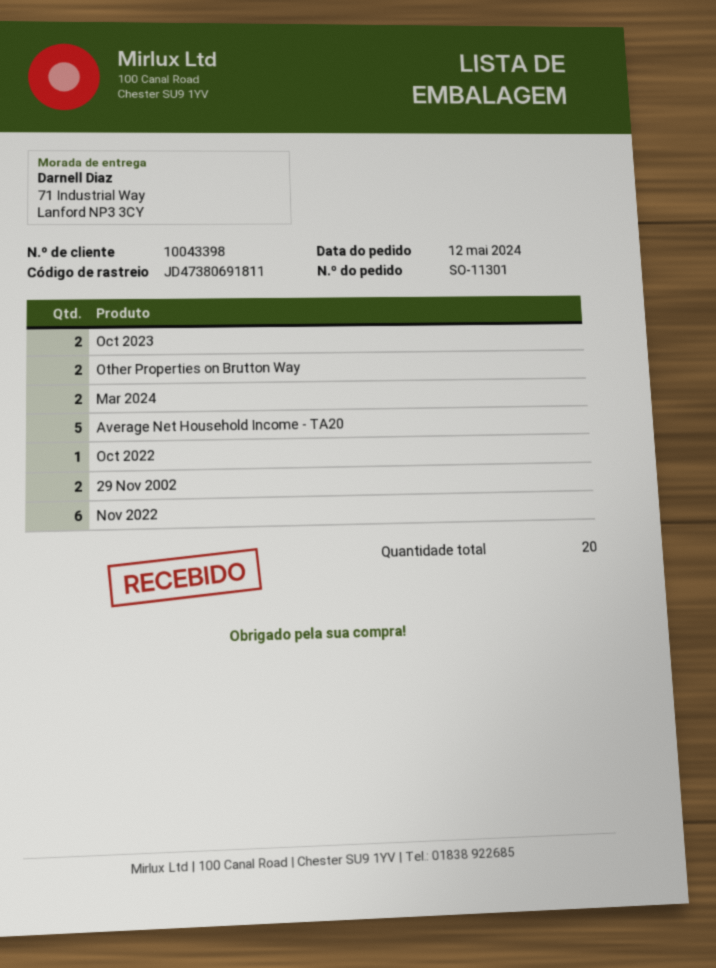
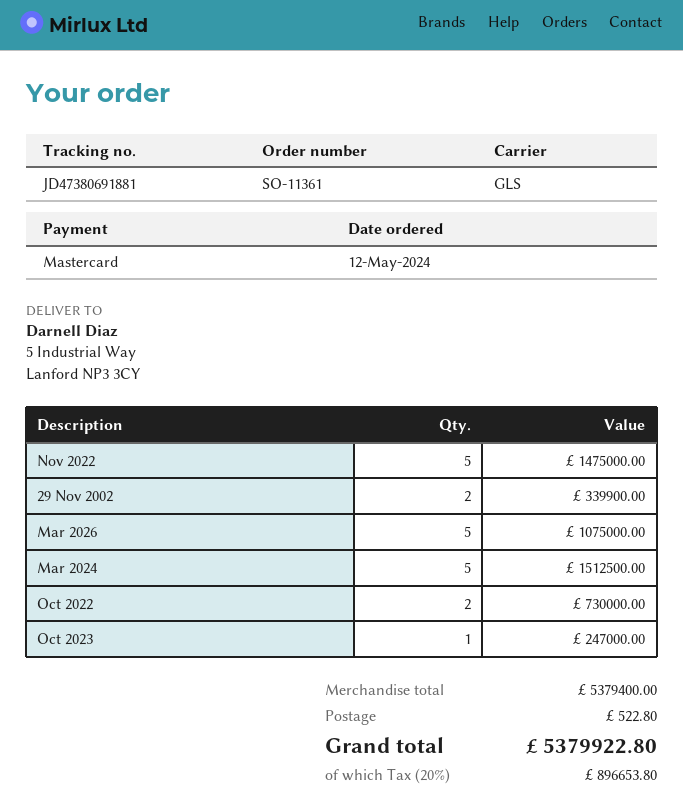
order number: SO-11301 -> SO-11361
tracking number: JD47380691811 -> JD47380691881
ship to: 71 Industrial Way, Lanford NP3 3CY -> 5 Industrial Way, Lanford NP3 3CY
Oct 2023: 2 -> 1
Other Properties on Brutton Way: 2 -> none
Mar 2024: 2 -> 5
Average Net Household Income - TA20: 5 -> none
Oct 2022: 1 -> 2
Nov 2022: 6 -> 5
Mar 2026: none -> 5

